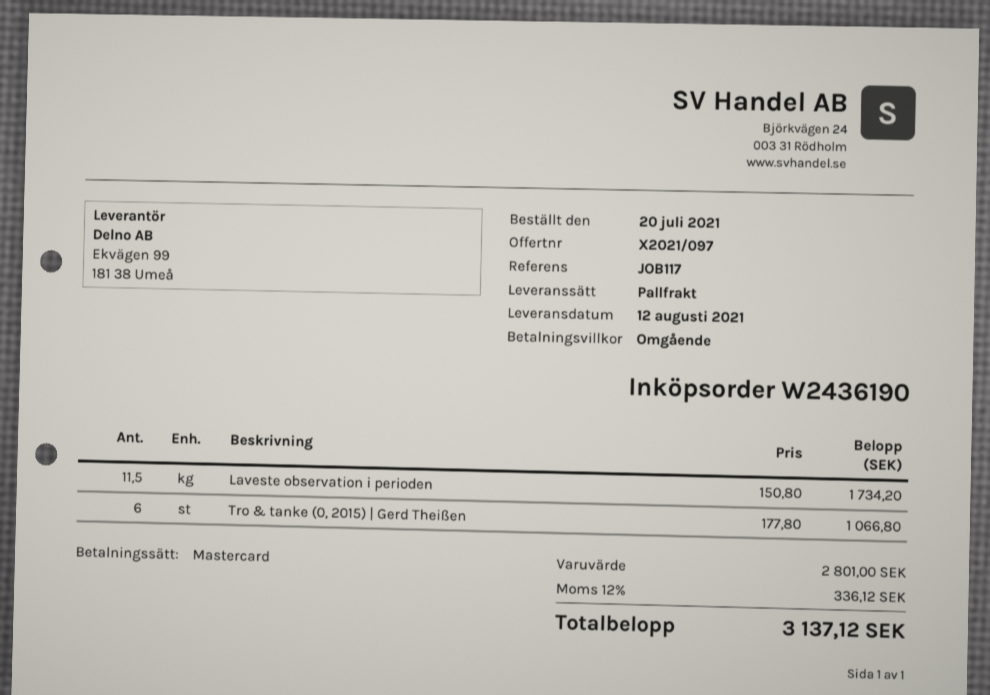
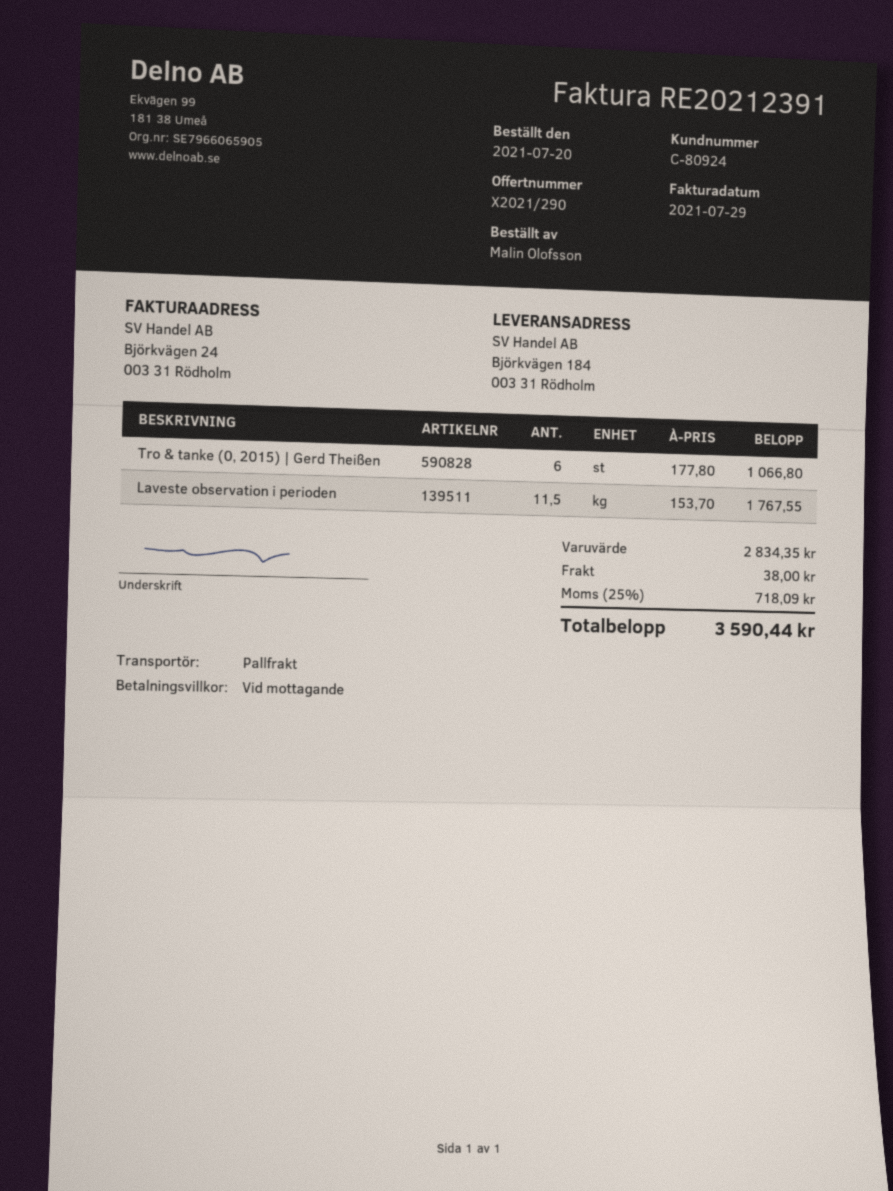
quote number: X2021/097 -> X2021/290
Laveste observation i perioden: 11.5 x 150.80 = 1734.20 -> 11.5 x 153.70 = 1767.55
subtotal: 2801.00 -> 2834.35
shipping: none -> 38.00
tax: 12% = 336.12 -> 25% = 718.09
total: 3137.12 -> 3590.44

